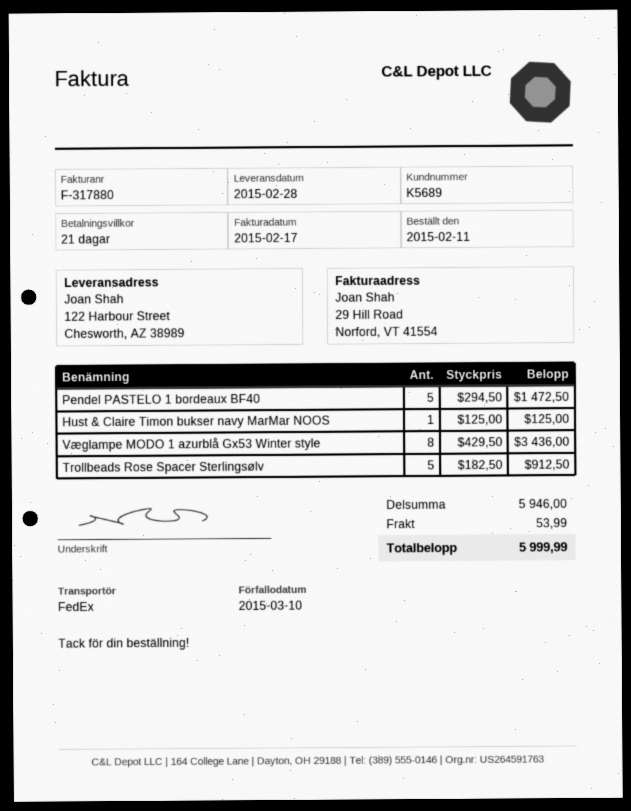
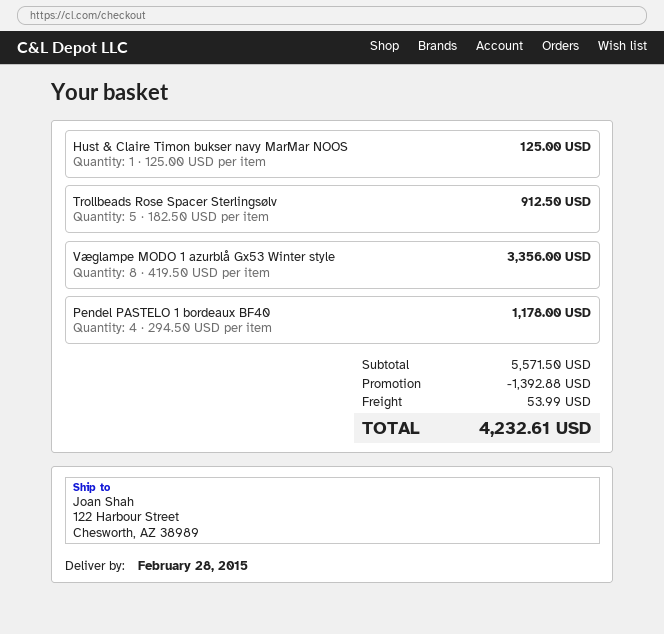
Pendel PASTELO 1 bordeaux BF40: 5 x 294.50 = 1472.50 -> 4 x 294.50 = 1178.00
Væglampe MODO 1 azurblå Gx53 Winter style: 8 x 429.50 = 3436.00 -> 8 x 419.50 = 3356.00
subtotal: 5946.00 -> 5571.50
discount: none -> 1392.88
total: 5999.99 -> 4232.61

